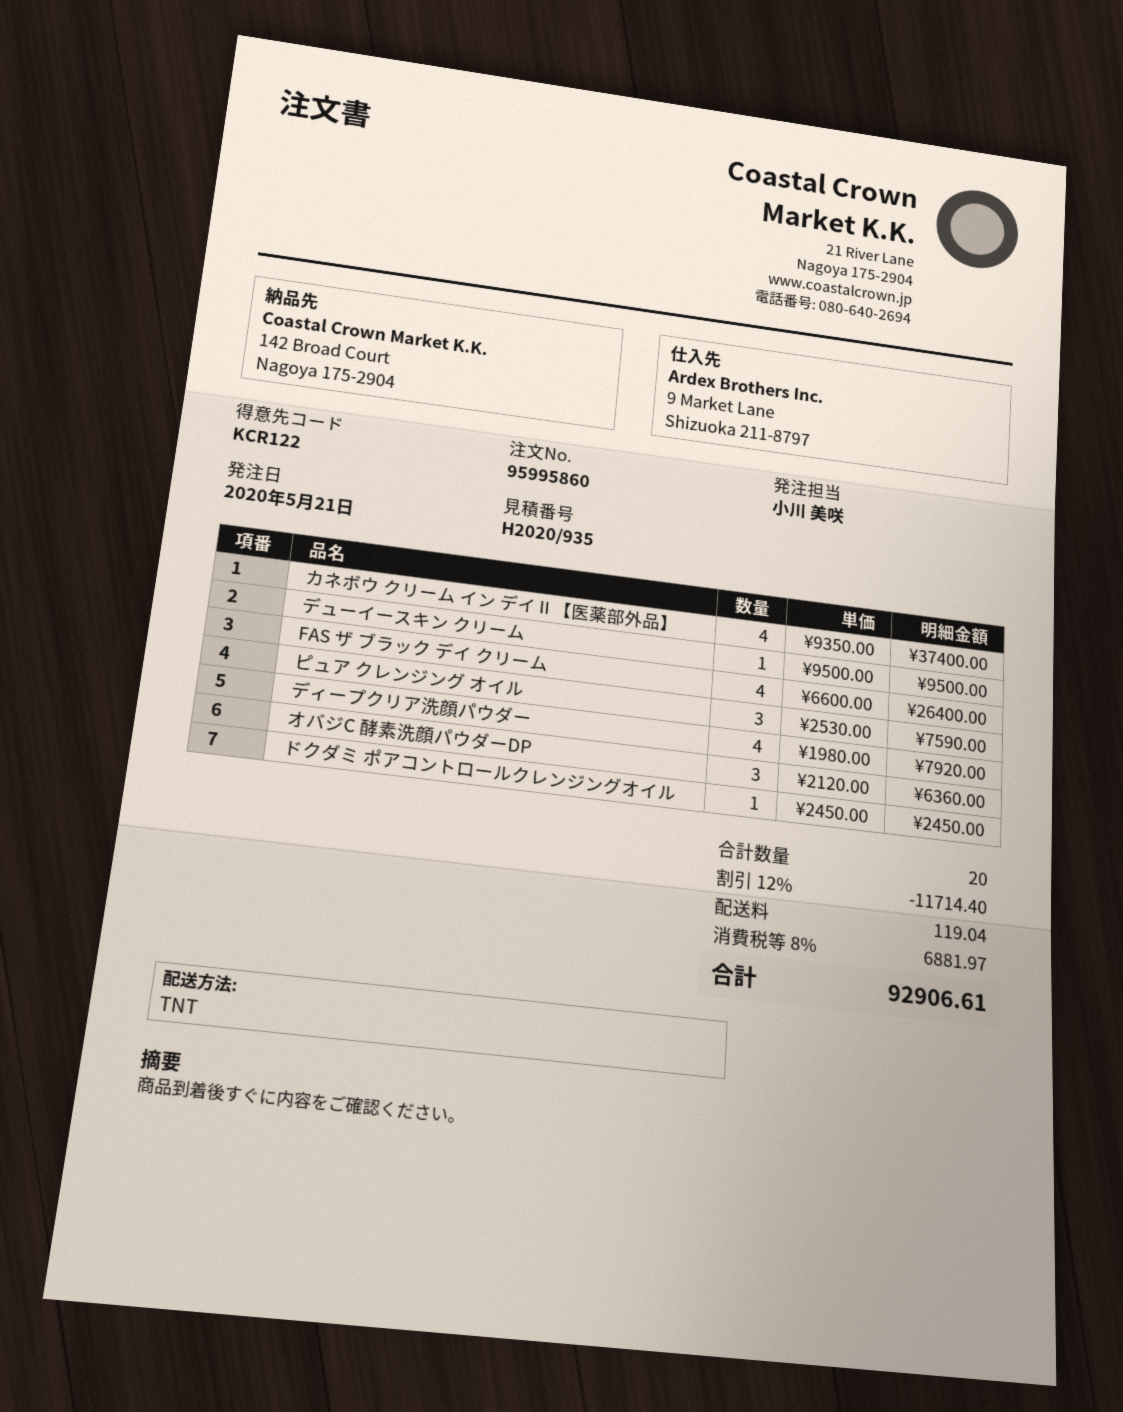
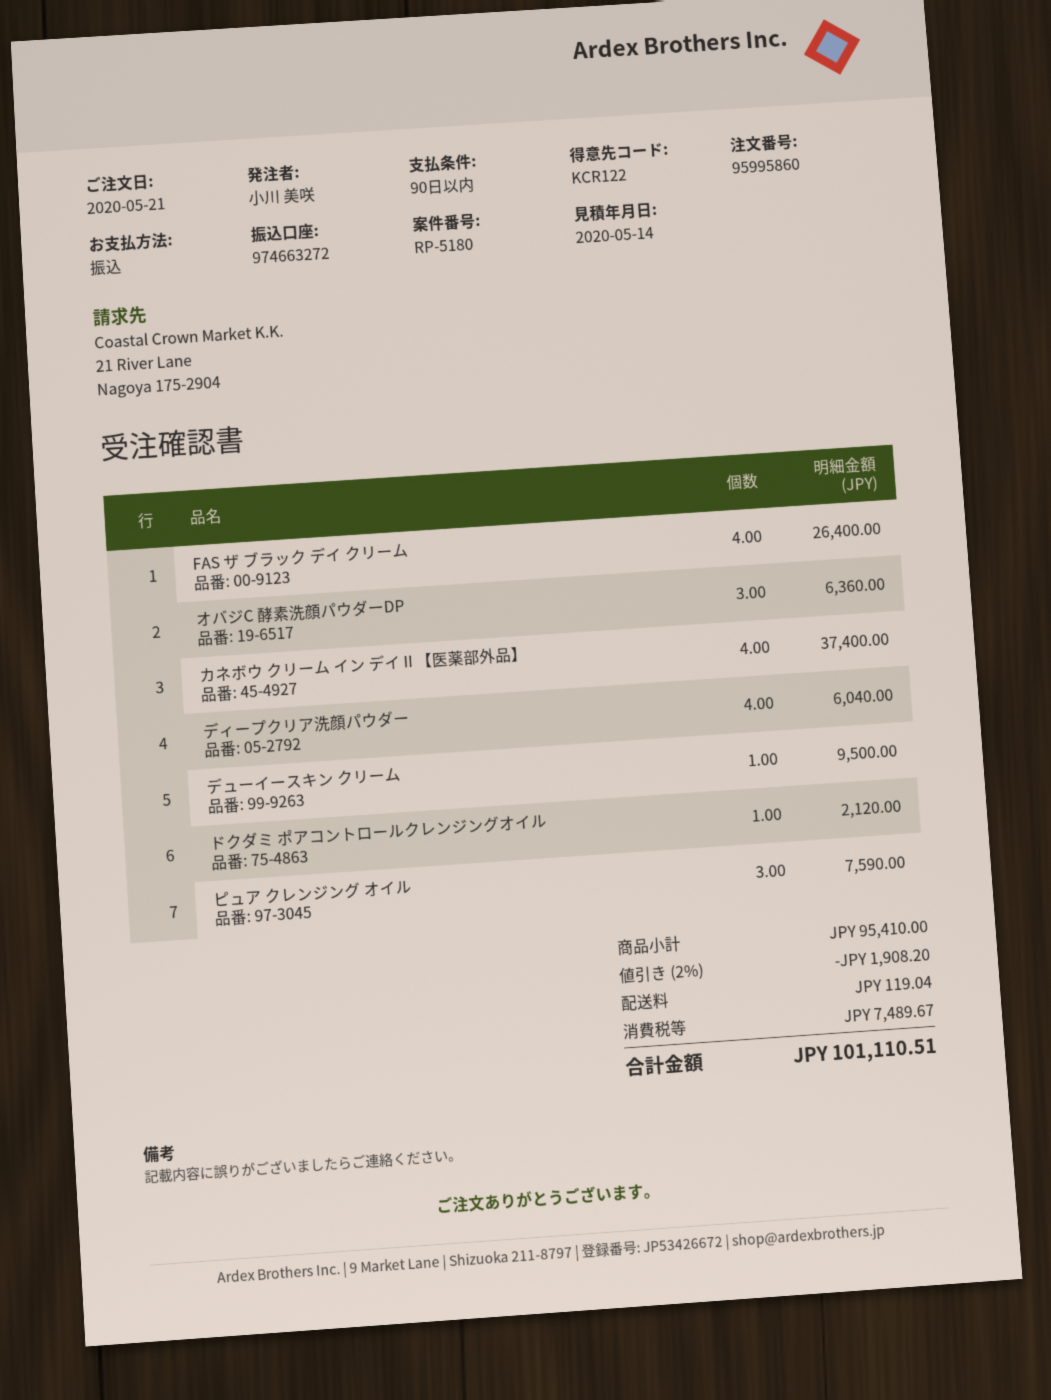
ディープクリア洗顔パウダー: 4 for 7920.00 -> 4 for 6040.00
ドクダミ ポアコントロールクレンジングオイル: 1 for 2450.00 -> 1 for 2120.00
discount: 12% = 11714.40 -> 2% = 1908.20
tax: 6881.97 -> 7489.67
total: 92906.61 -> 101110.51

